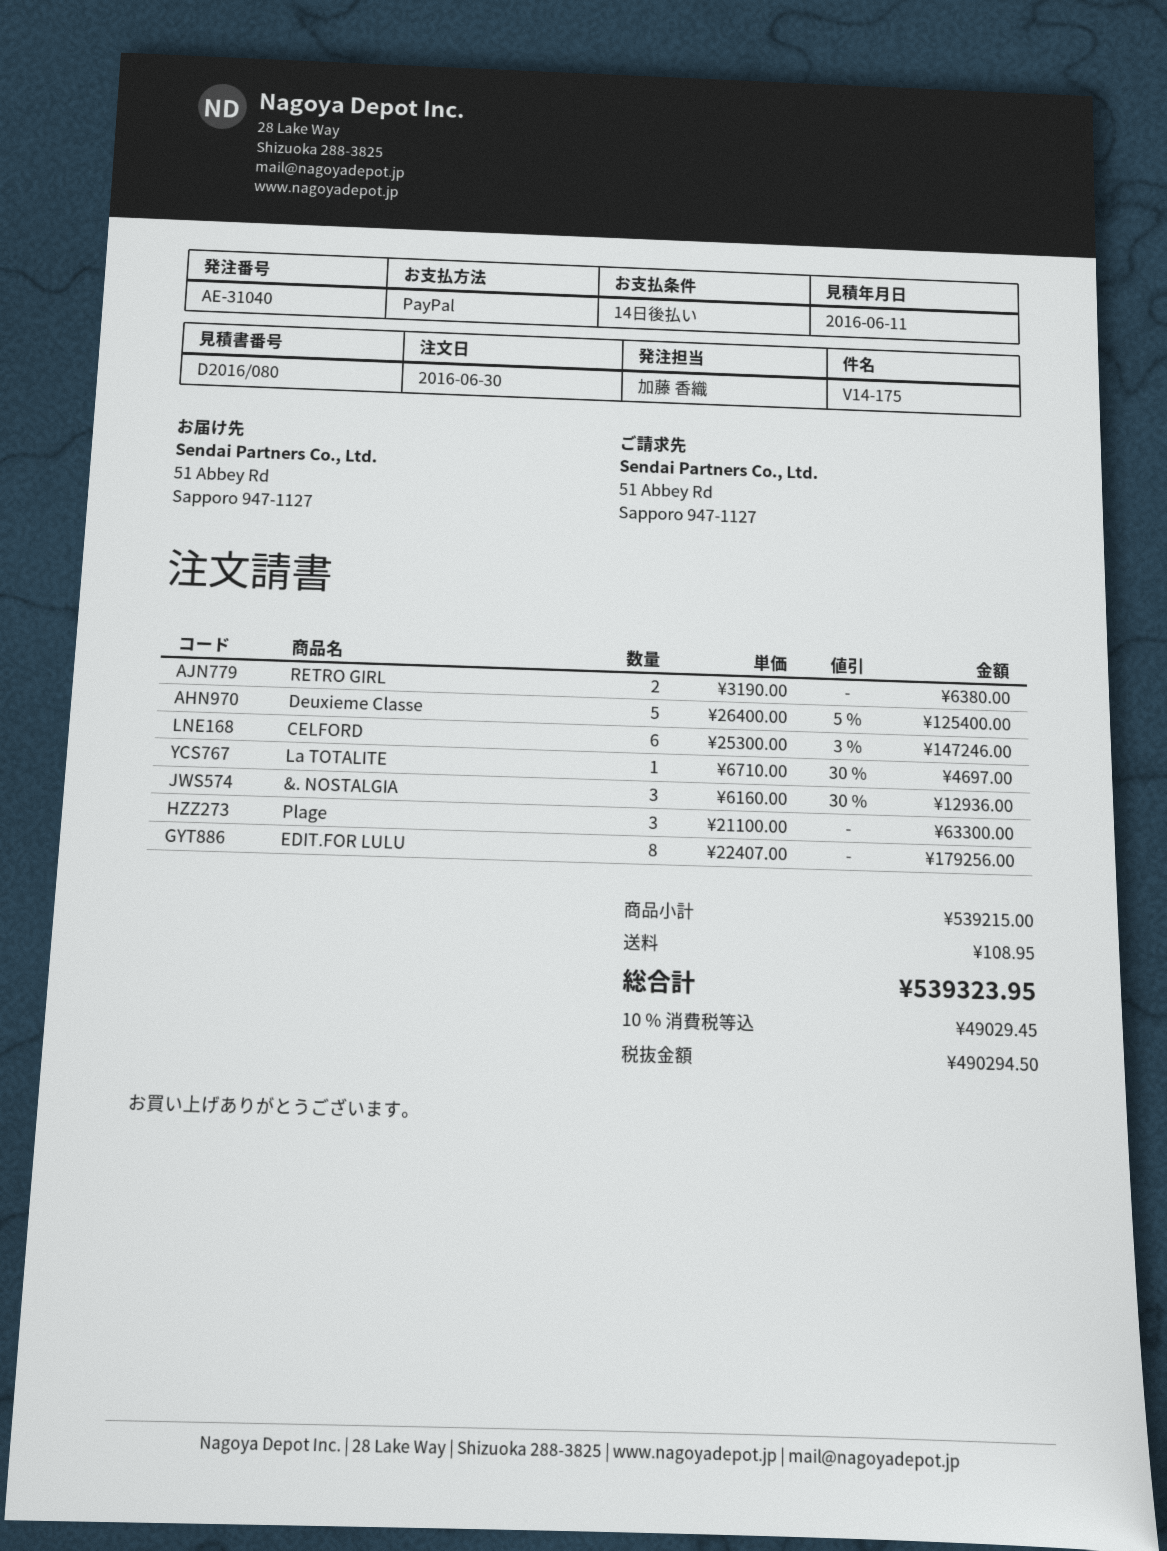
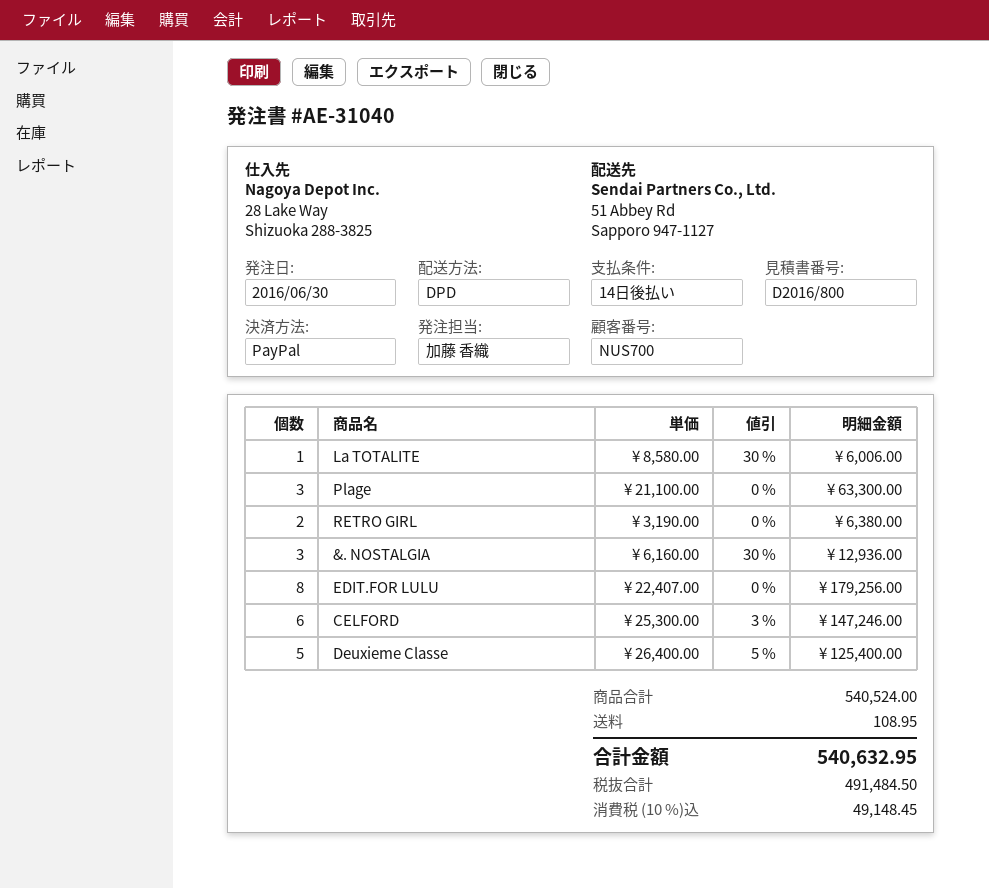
quote number: D2016/080 -> D2016/800
La TOTALITE: 1 x 6710.00 - 30% = 4697.00 -> 1 x 8580.00 - 30% = 6006.00
subtotal: 539215.00 -> 540524.00
net: 490294.50 -> 491484.50
tax: 10% = 49029.45 -> 10% = 49148.45
total: 539323.95 -> 540632.95

